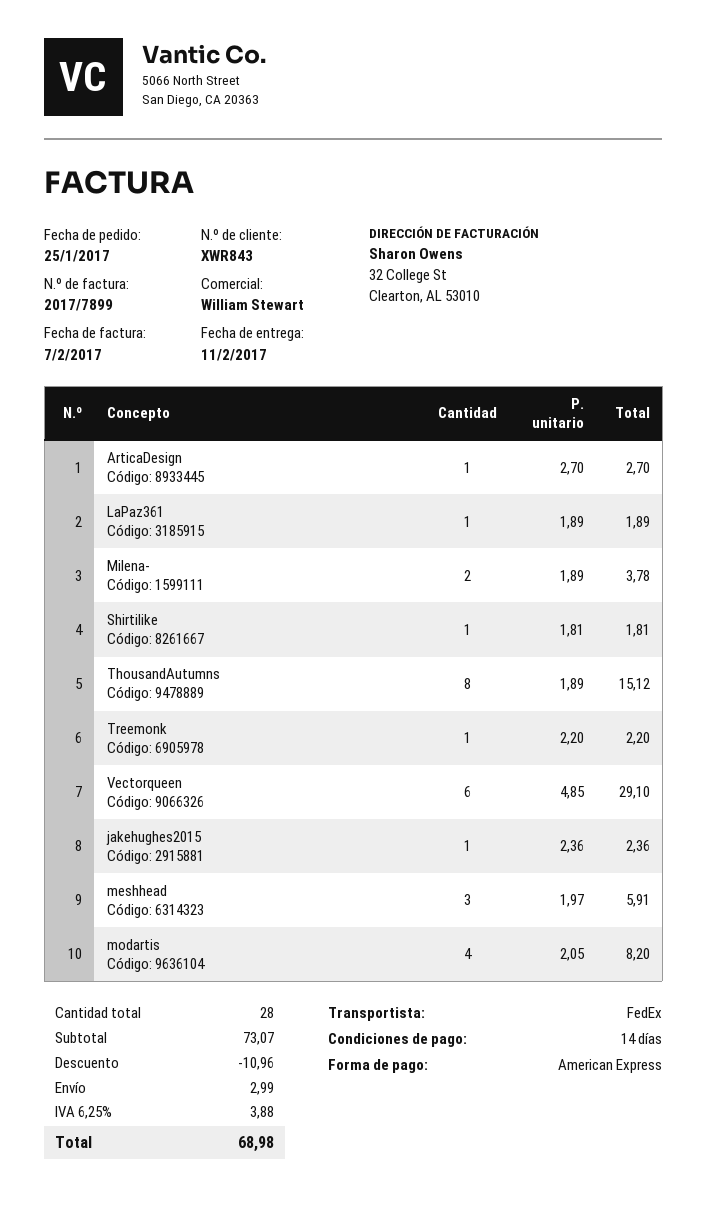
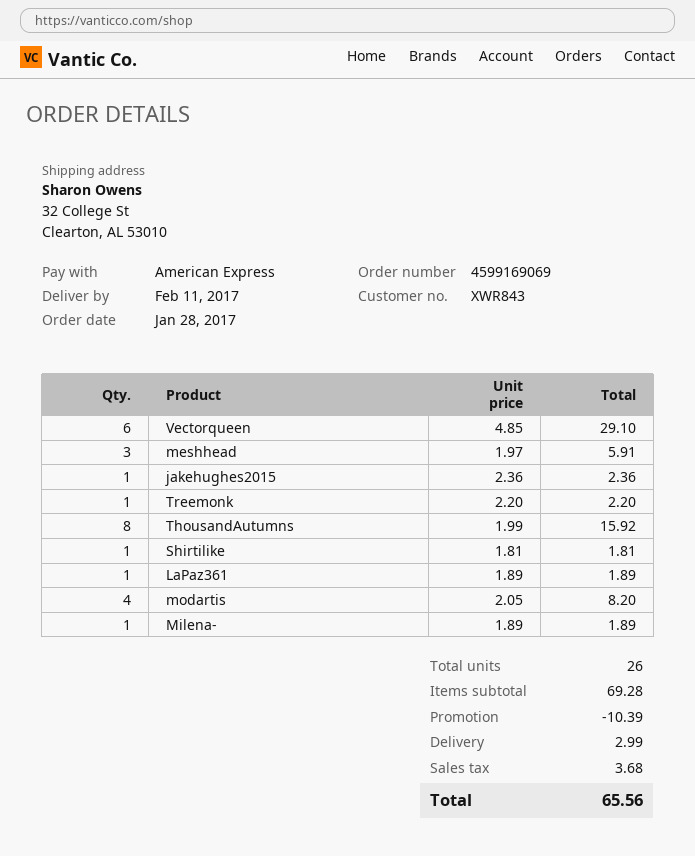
order date: 2017-01-25 -> 2017-01-28
ArticaDesign: 1 x 2.70 = 2.70 -> none
Milena-: 2 x 1.89 = 3.78 -> 1 x 1.89 = 1.89
ThousandAutumns: 8 x 1.89 = 15.12 -> 8 x 1.99 = 15.92
total quantity: 28 -> 26
subtotal: 73.07 -> 69.28
discount: 10.96 -> 10.39
tax: 3.88 -> 3.68
total: 68.98 -> 65.56

